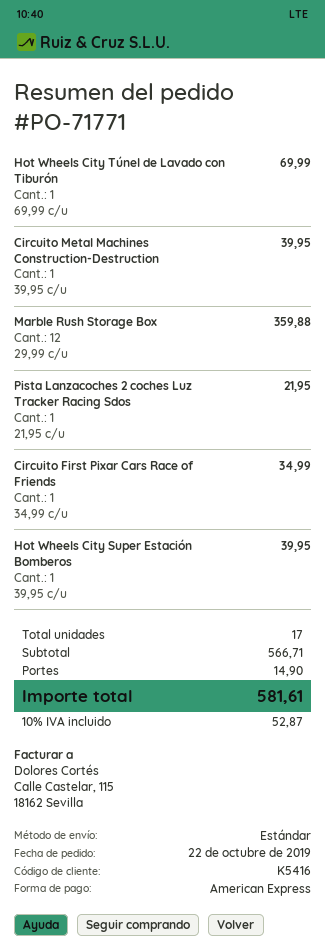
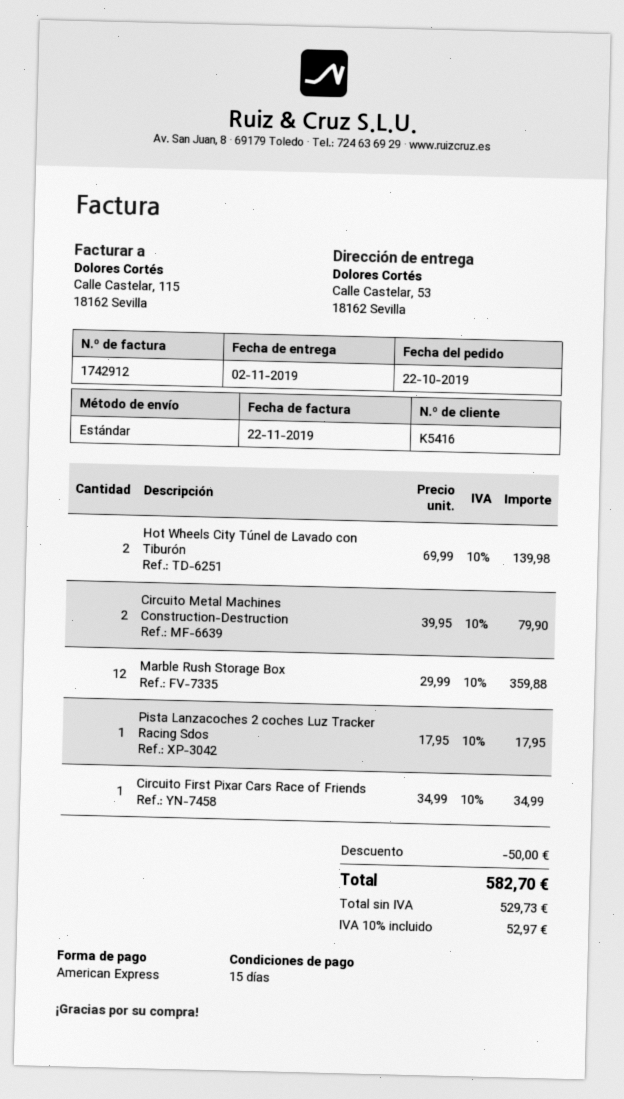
Hot Wheels City Túnel de Lavado con Tiburón: 1 x 69.99 = 69.99 -> 2 x 69.99 = 139.98
Circuito Metal Machines Construction-Destruction: 1 x 39.95 = 39.95 -> 2 x 39.95 = 79.90
Pista Lanzacoches 2 coches Luz Tracker Racing Sdos: 1 x 21.95 = 21.95 -> 1 x 17.95 = 17.95
Hot Wheels City Super Estación Bomberos: 1 x 39.95 = 39.95 -> none
discount: none -> 50.00
shipping: 14.90 -> none
tax: 10% = 52.87 -> 10% = 52.97
total: 581.61 -> 582.70

